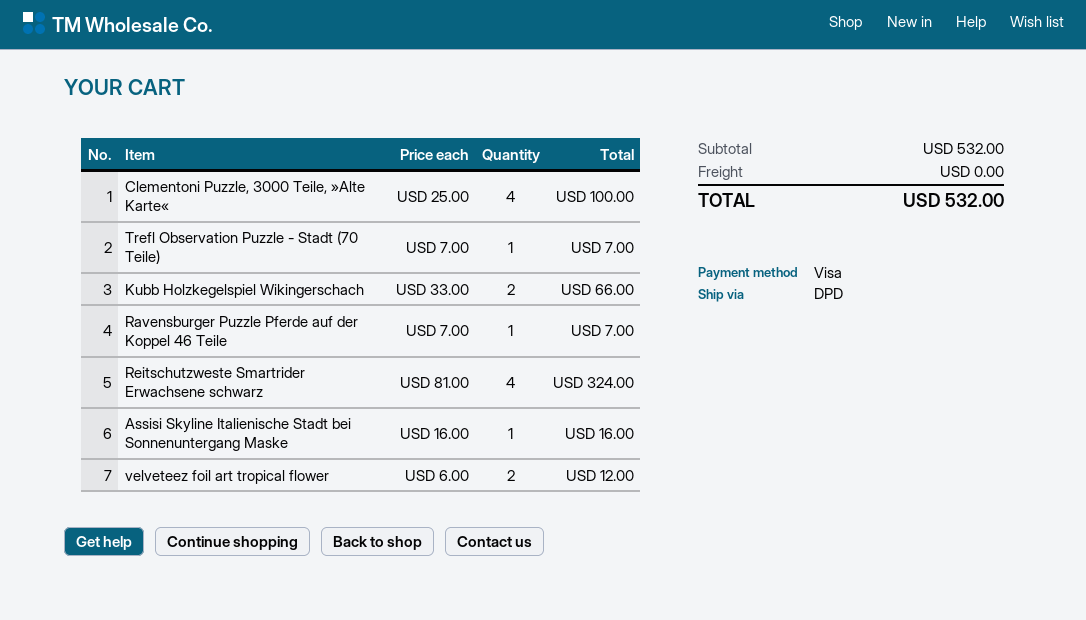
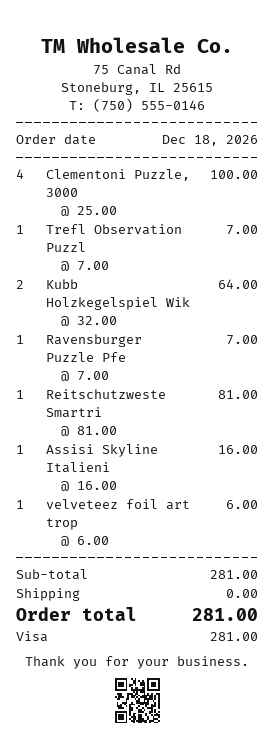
Kubb Holzkegelspiel Wikingerschach: 2 x 33.00 = 66.00 -> 2 x 32.00 = 64.00
Reitschutzweste Smartrider Erwachsene schwarz: 4 x 81.00 = 324.00 -> 1 x 81.00 = 81.00
velveteez foil art tropical flower: 2 x 6.00 = 12.00 -> 1 x 6.00 = 6.00
subtotal: 532.00 -> 281.00
total: 532.00 -> 281.00

